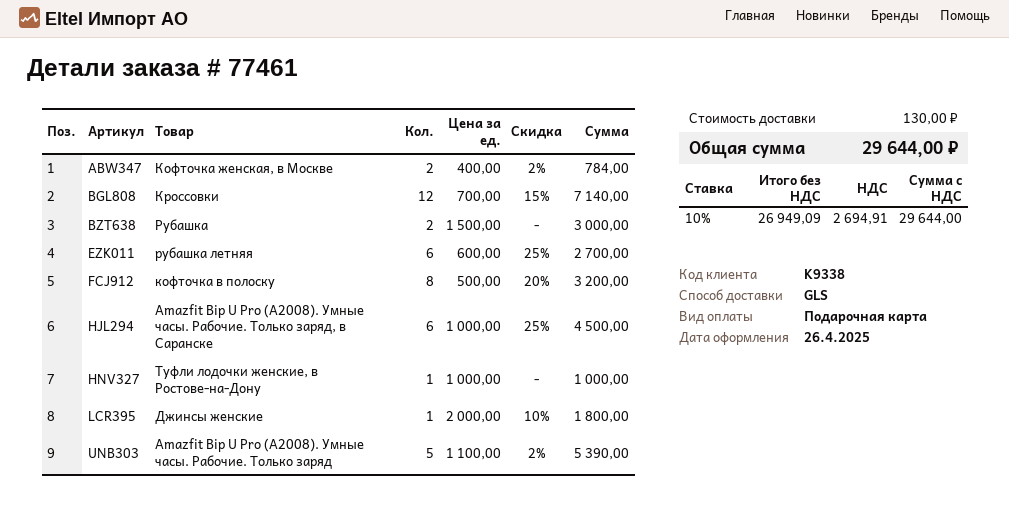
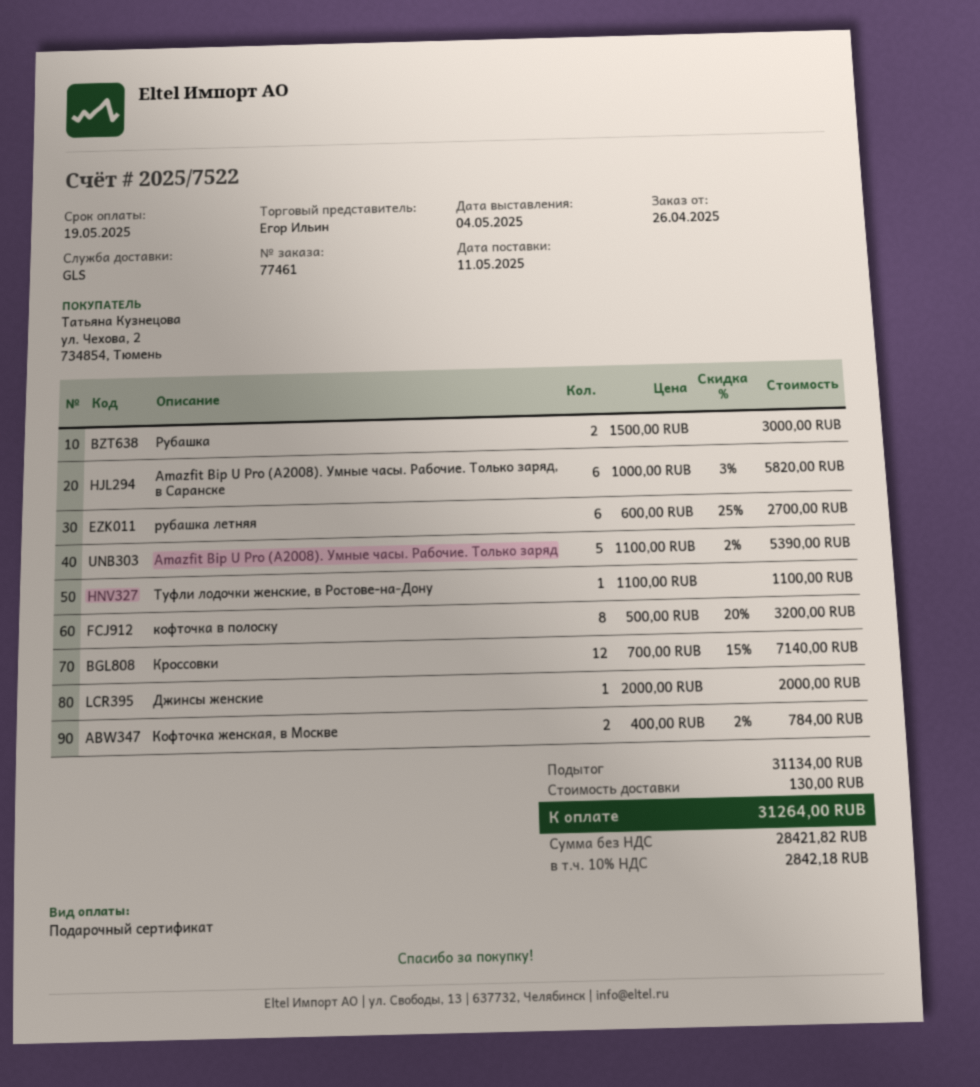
Amazfit Bip U Pro (A2008). Умные часы. Рабочие. Только заряд, в Саранске: 6 x 1000.00 - 25% = 4500.00 -> 6 x 1000.00 - 3% = 5820.00
Туфли лодочки женские, в Ростове-на-Дону: 1 x 1000.00 = 1000.00 -> 1 x 1100.00 = 1100.00
Джинсы женские: 1 x 2000.00 - 10% = 1800.00 -> 1 x 2000.00 = 2000.00
net: 26949.09 -> 28421.82
tax: 10% = 2694.91 -> 10% = 2842.18
total: 29644.00 -> 31264.00

